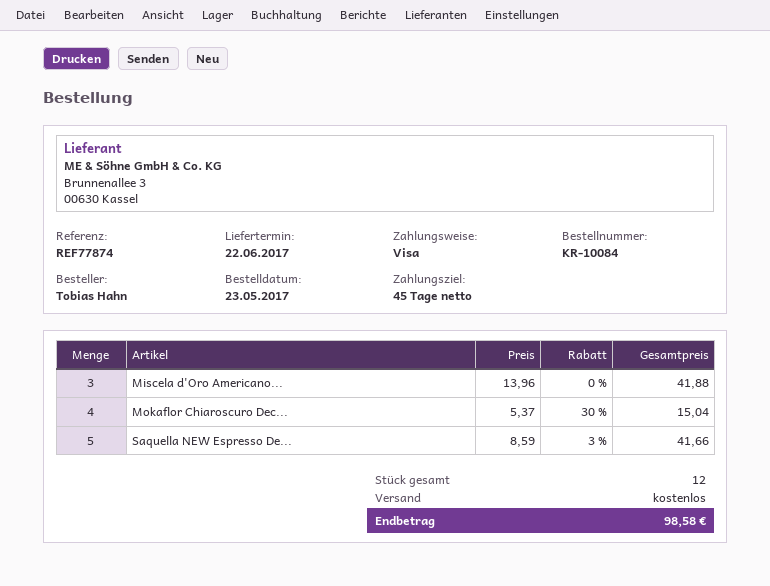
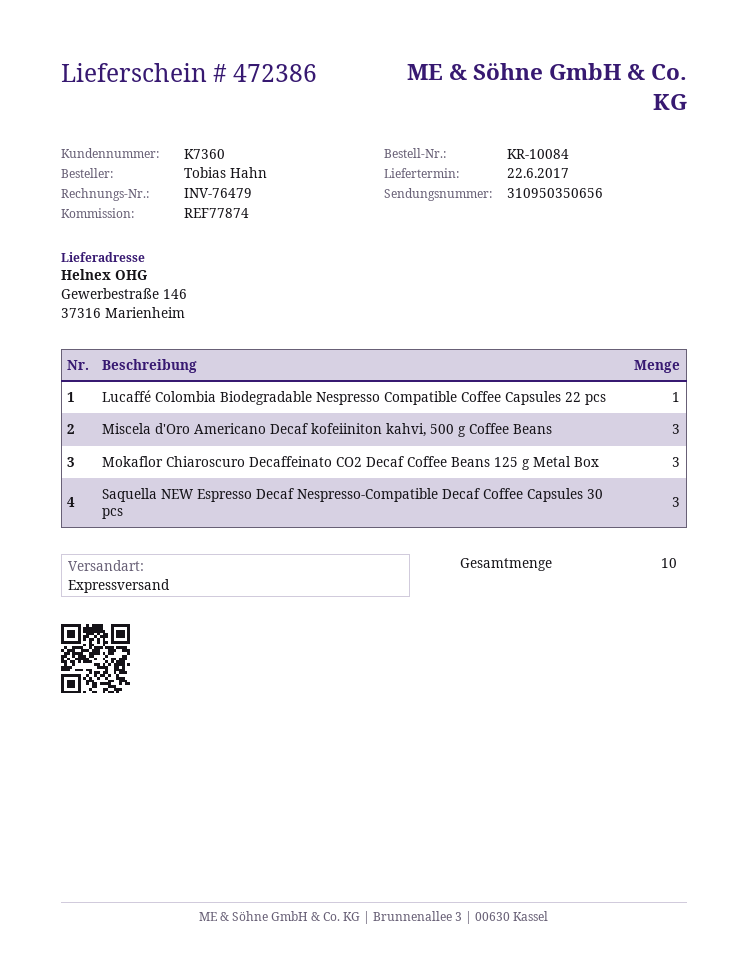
Mokaflor Chiaroscuro Dec...: 4 -> 3
Saquella NEW Espresso De...: 5 -> 3
Lucaffé Colombia Biodegradable Nespresso Compatible Coffee Capsules 22 pcs: none -> 1
total quantity: 12 -> 10

